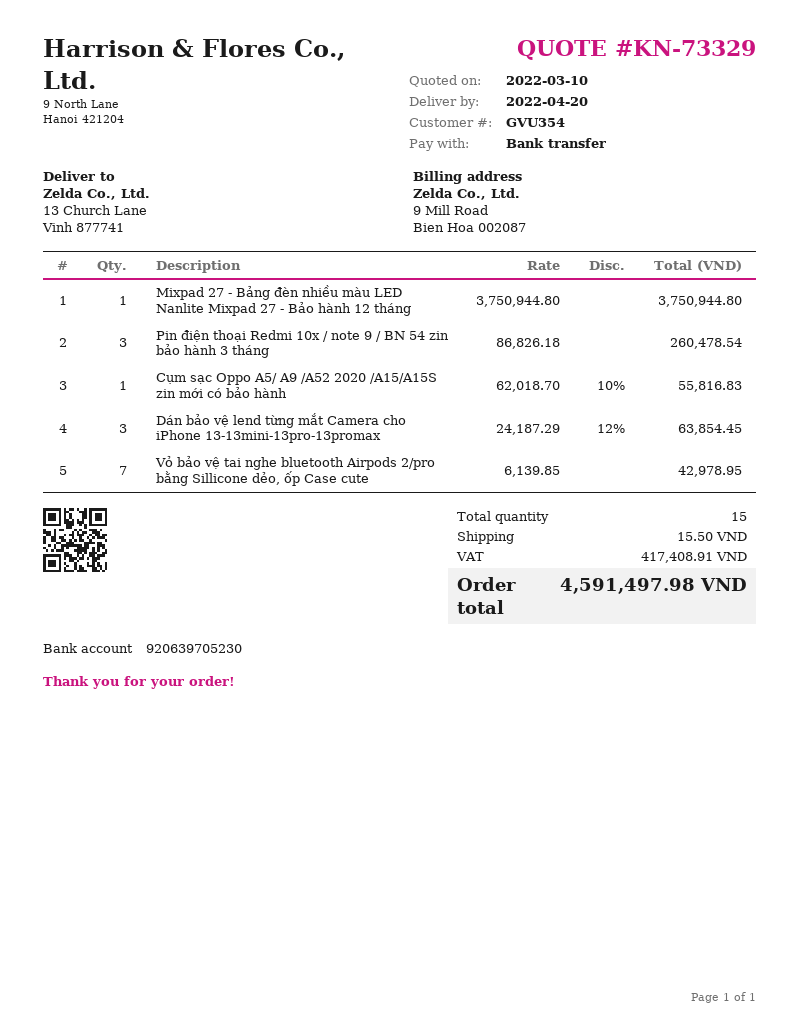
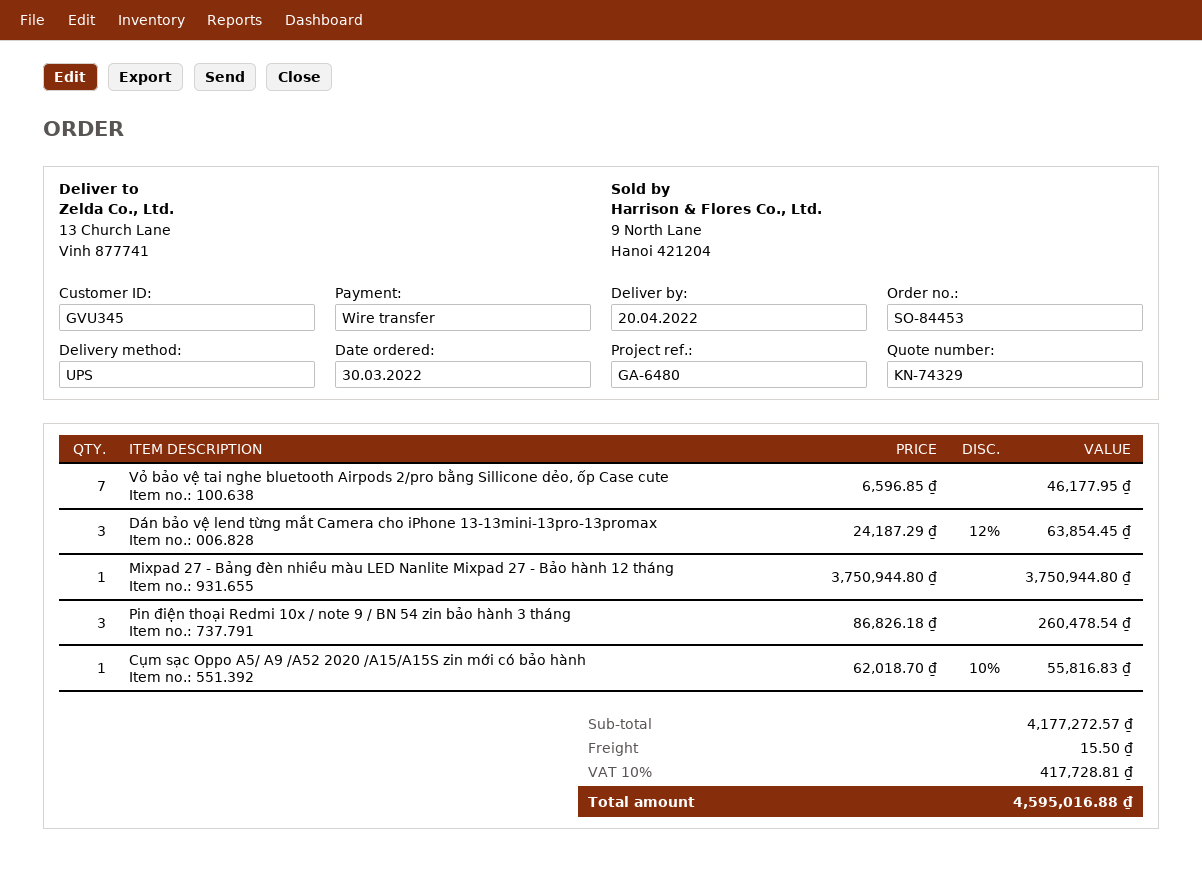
quote number: KN-73329 -> KN-74329
customer number: GVU354 -> GVU345
Vỏ bảo vệ tai nghe bluetooth Airpods 2/pro bằng Sillicone dẻo, ốp Case cute: 7 x 6139.85 = 42978.95 -> 7 x 6596.85 = 46177.95
tax: 417408.91 -> 417728.81
total: 4591497.98 -> 4595016.88

